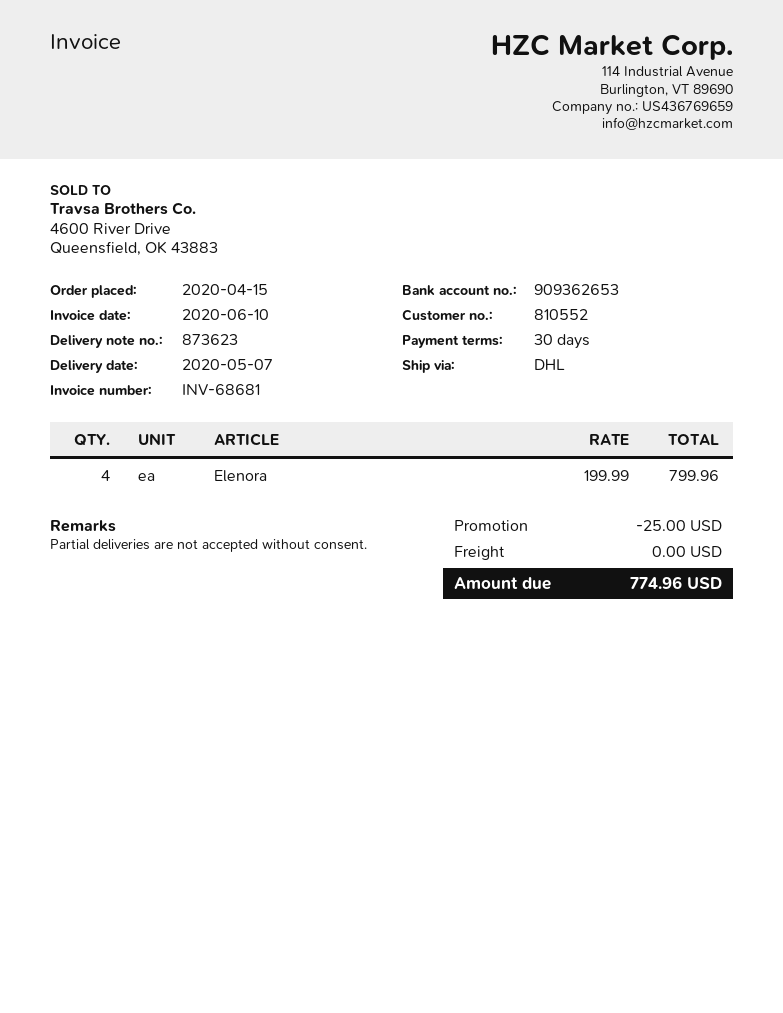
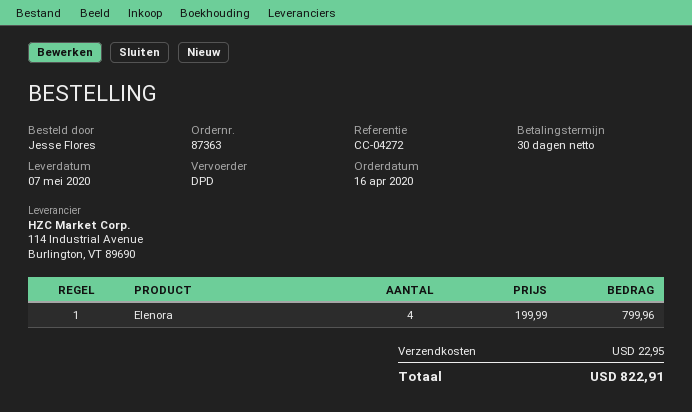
order date: 2020-04-15 -> 2020-04-16
shipping method: DHL -> DPD
discount: 25.00 -> none
shipping: 0.00 -> 22.95
total: 774.96 -> 822.91

